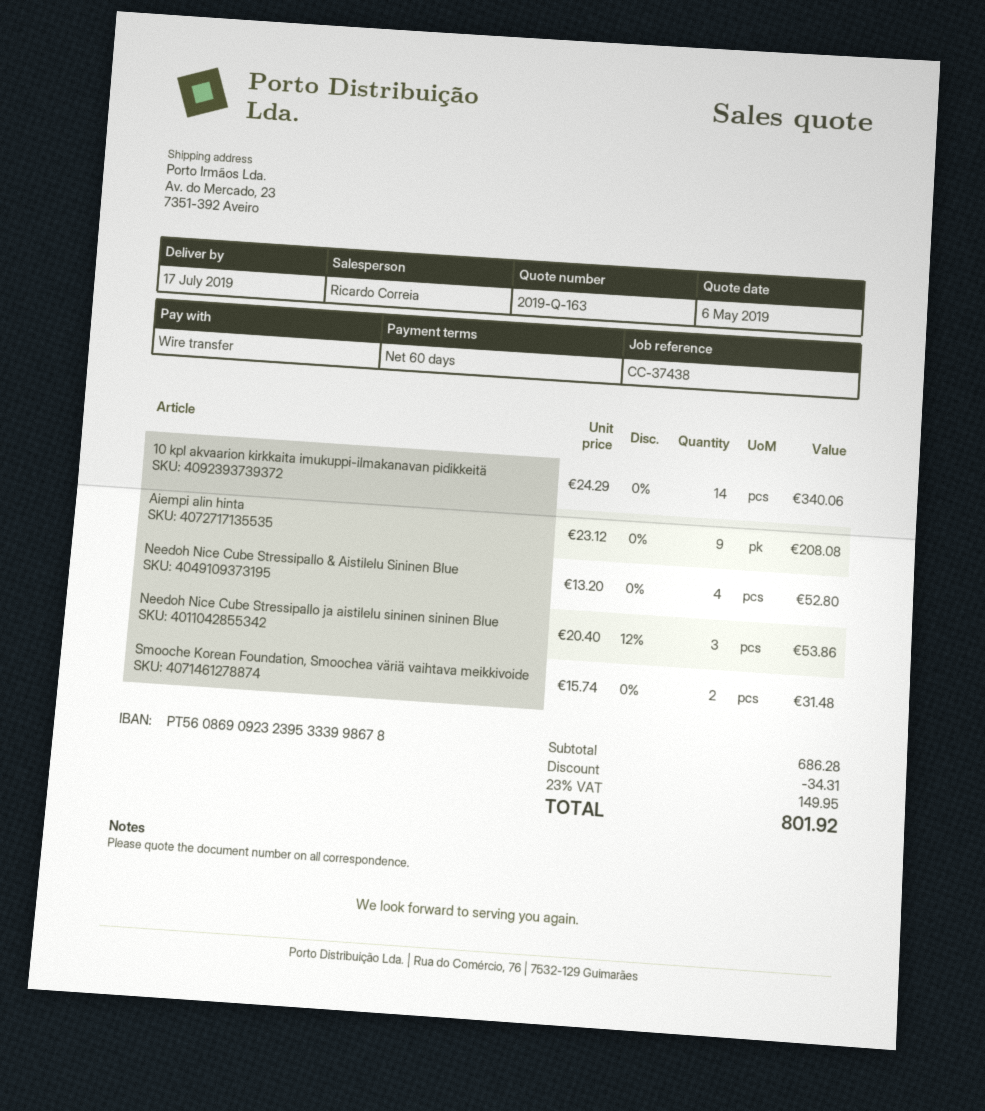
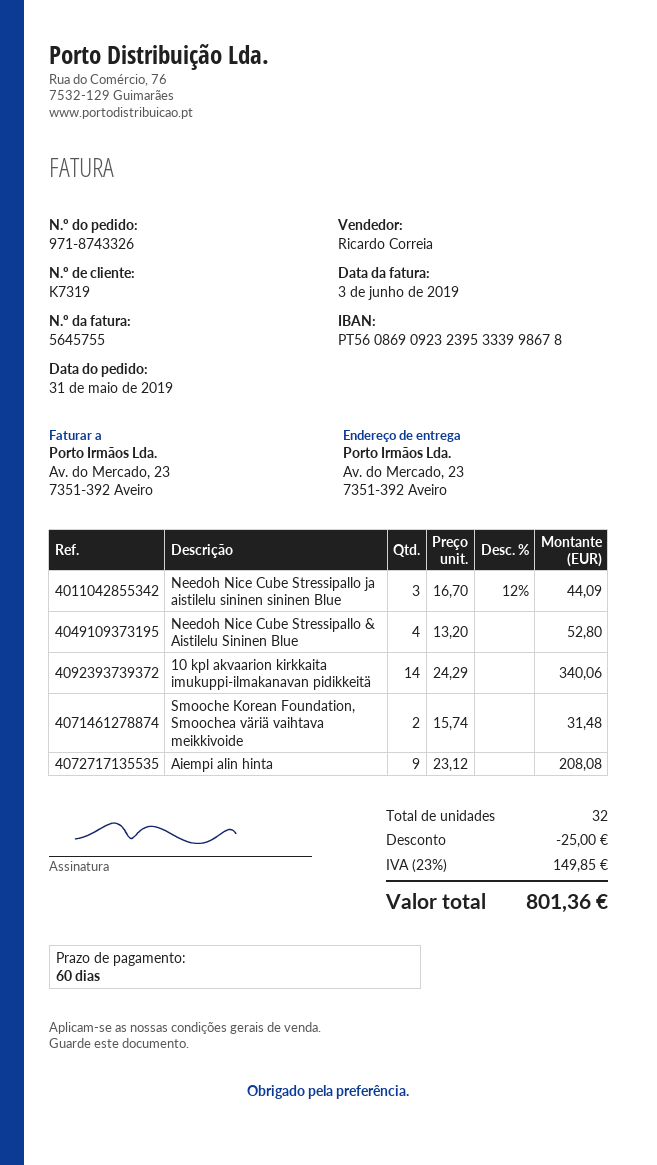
Needoh Nice Cube Stressipallo ja aistilelu sininen sininen Blue: 3 x 20.40 - 12% = 53.86 -> 3 x 16.70 - 12% = 44.09
discount: 34.31 -> 25.00
tax: 23% = 149.95 -> 23% = 149.85
total: 801.92 -> 801.36

